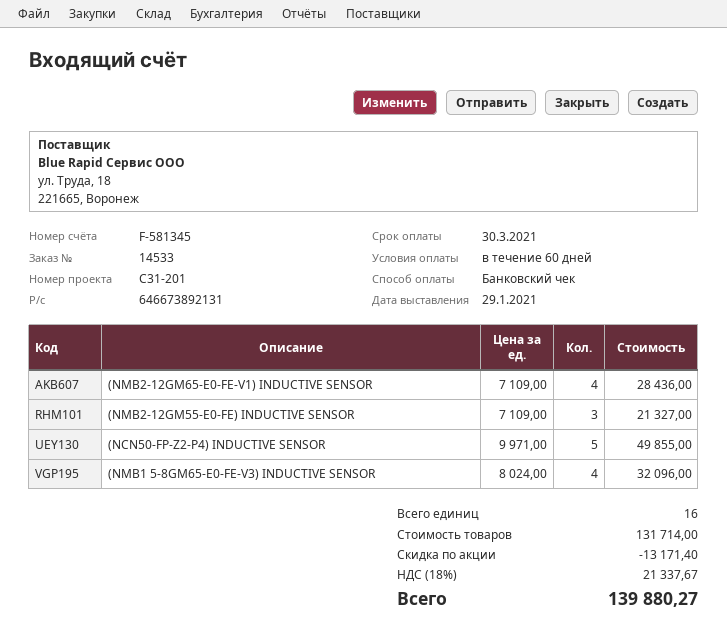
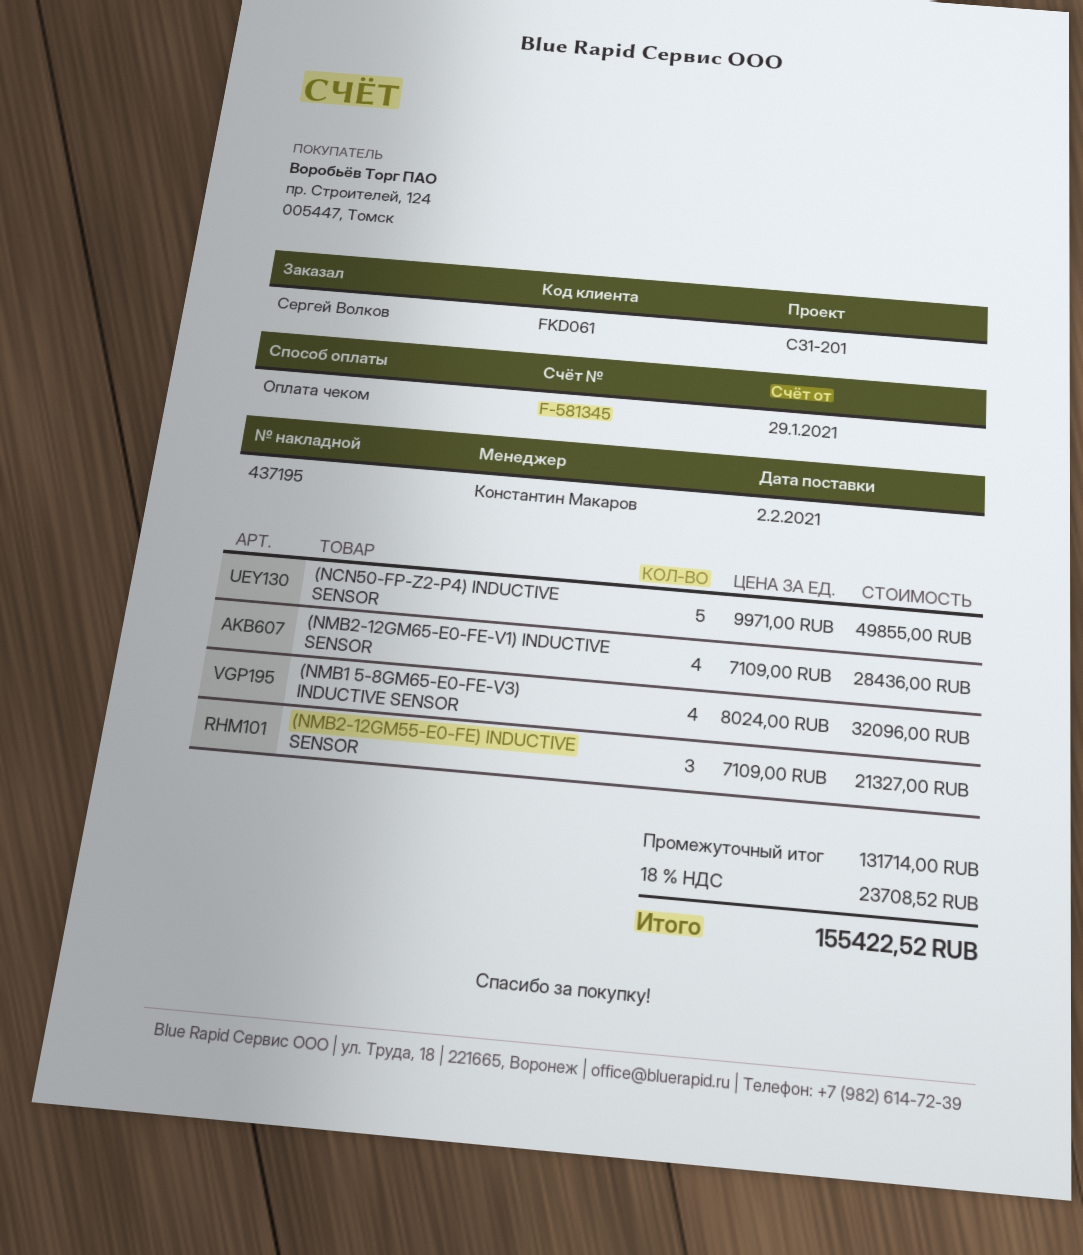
discount: 13171.40 -> none
tax: 18% = 21337.67 -> 18% = 23708.52
total: 139880.27 -> 155422.52

